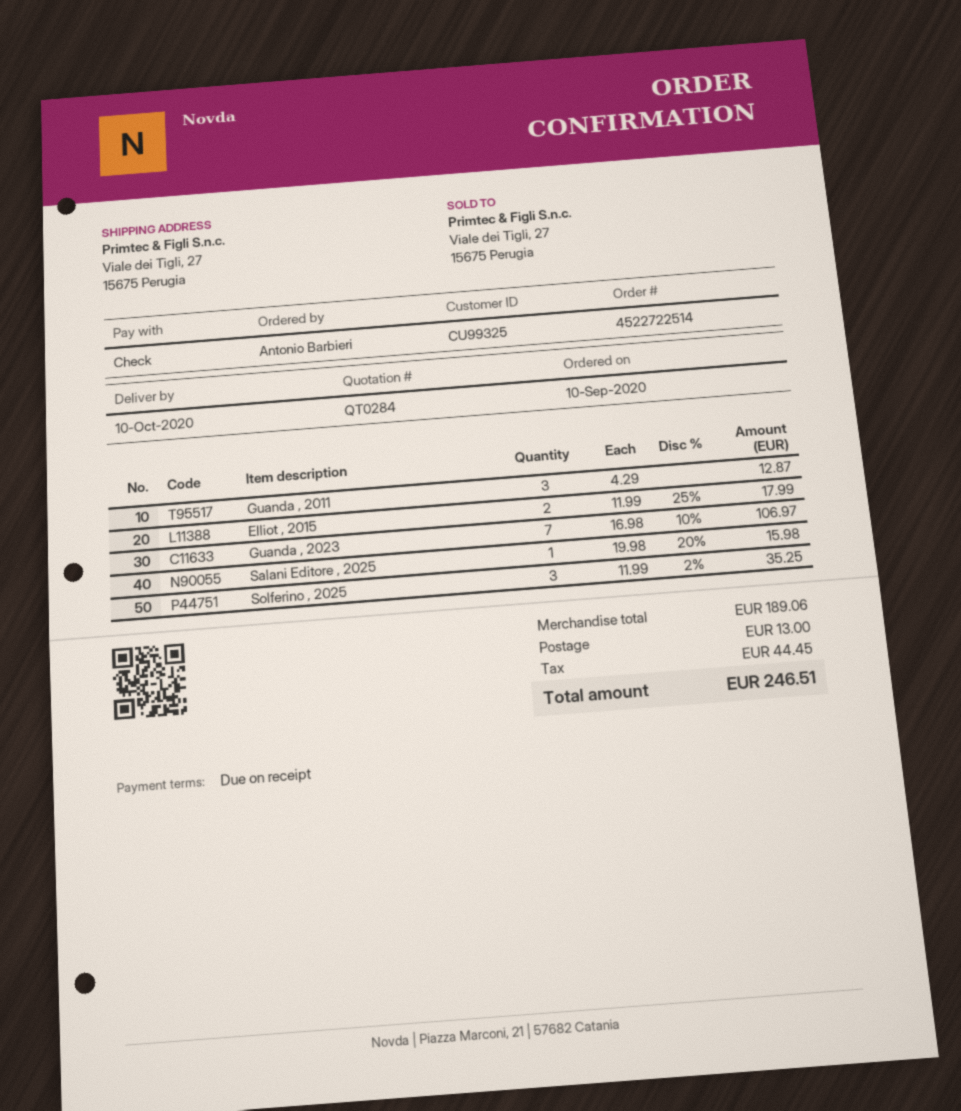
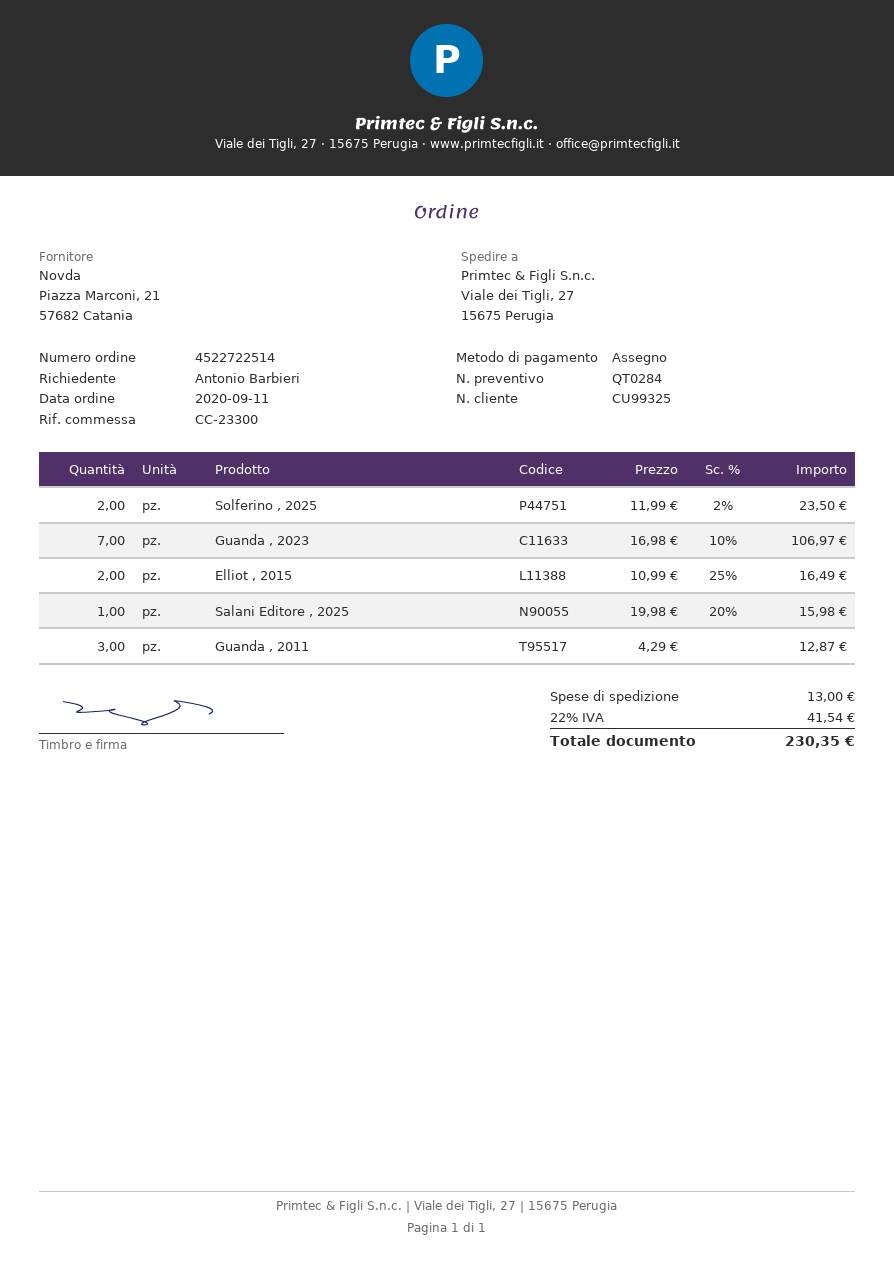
order date: 2020-09-10 -> 2020-09-11
Elliot , 2015: 2 x 11.99 - 25% = 17.99 -> 2 x 10.99 - 25% = 16.49
Solferino , 2025: 3 x 11.99 - 2% = 35.25 -> 2 x 11.99 - 2% = 23.50
tax: 44.45 -> 41.54
total: 246.51 -> 230.35

